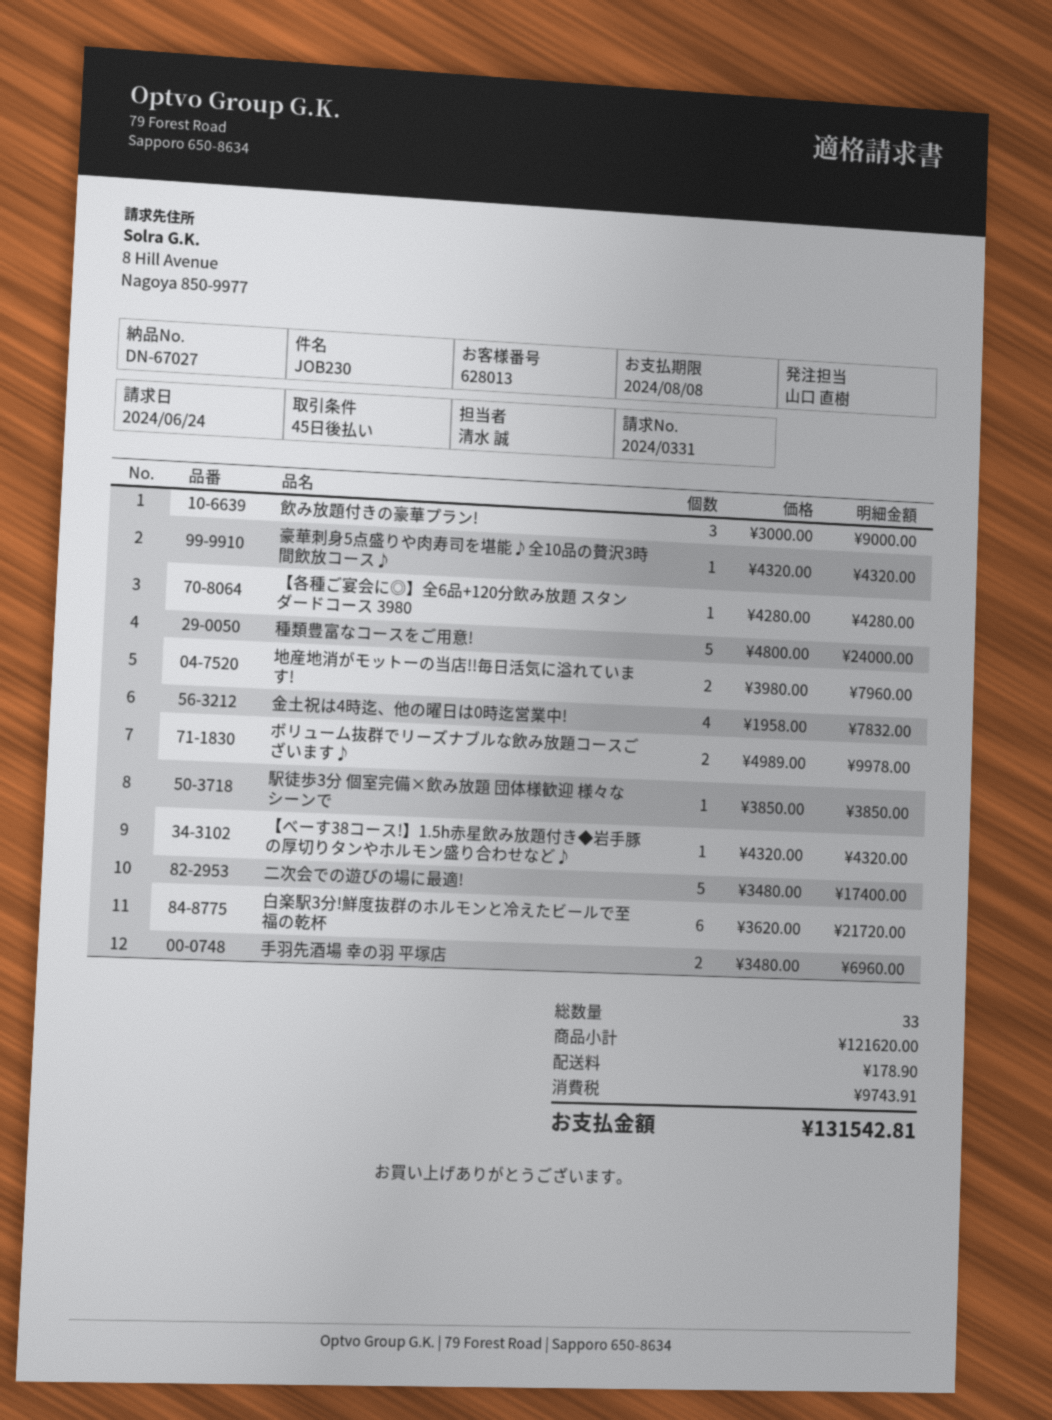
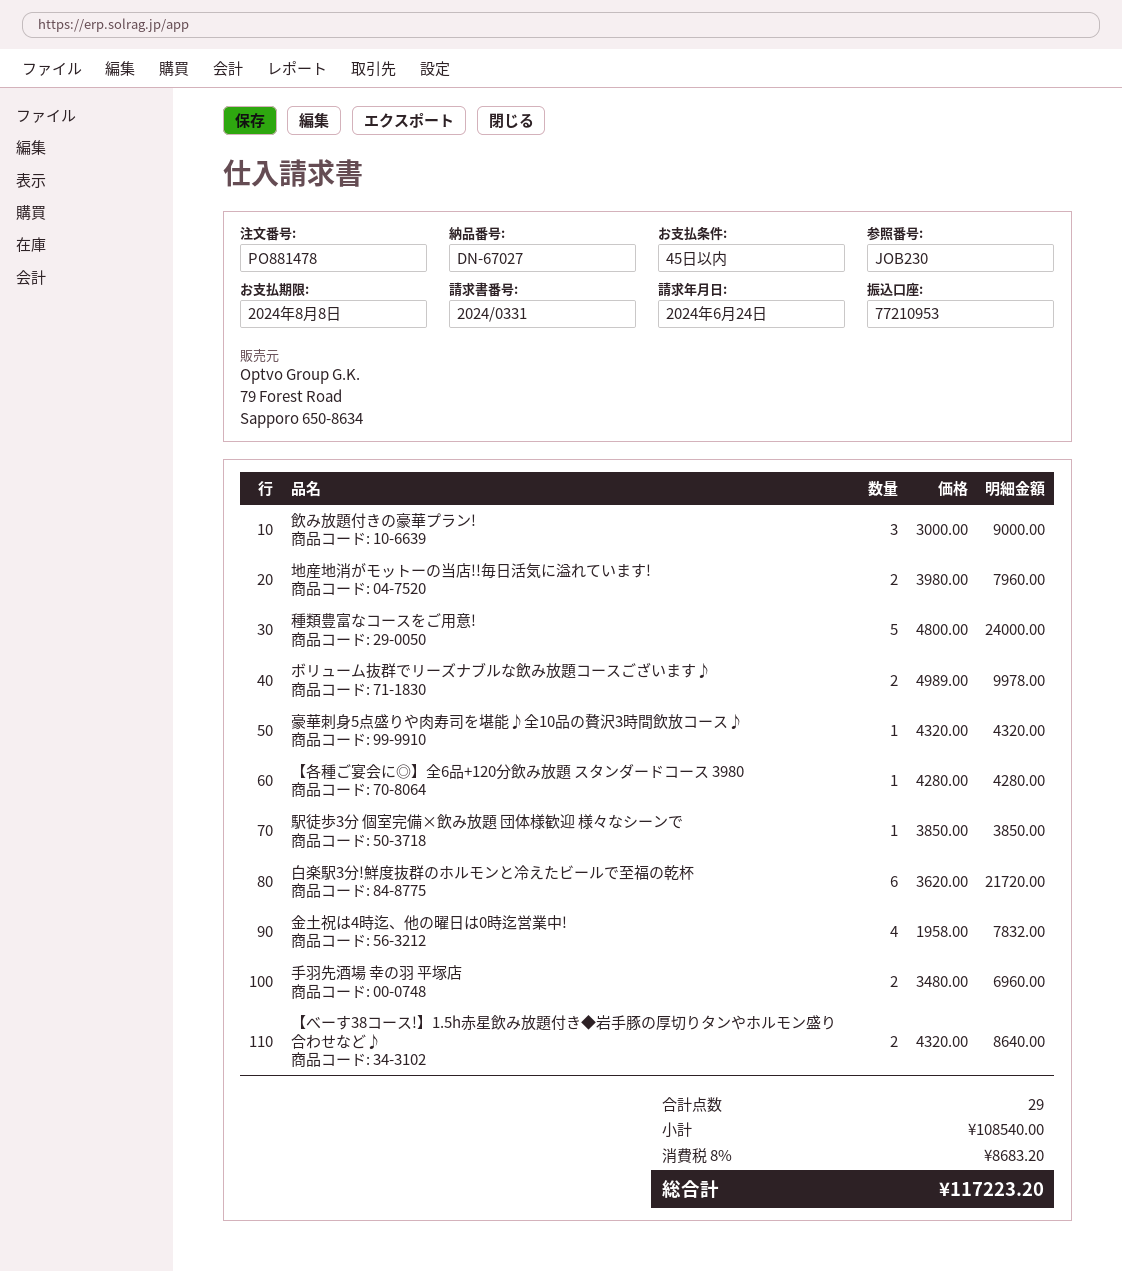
【べーす38コース!】1.5h赤星飲み放題付き◆岩手豚の厚切りタンやホルモン盛り合わせなど♪: 1 x 4320.00 = 4320.00 -> 2 x 4320.00 = 8640.00
二次会での遊びの場に最適!: 5 x 3480.00 = 17400.00 -> none
total quantity: 33 -> 29
subtotal: 121620.00 -> 108540.00
shipping: 178.90 -> none
tax: 9743.91 -> 8683.20
total: 131542.81 -> 117223.20

